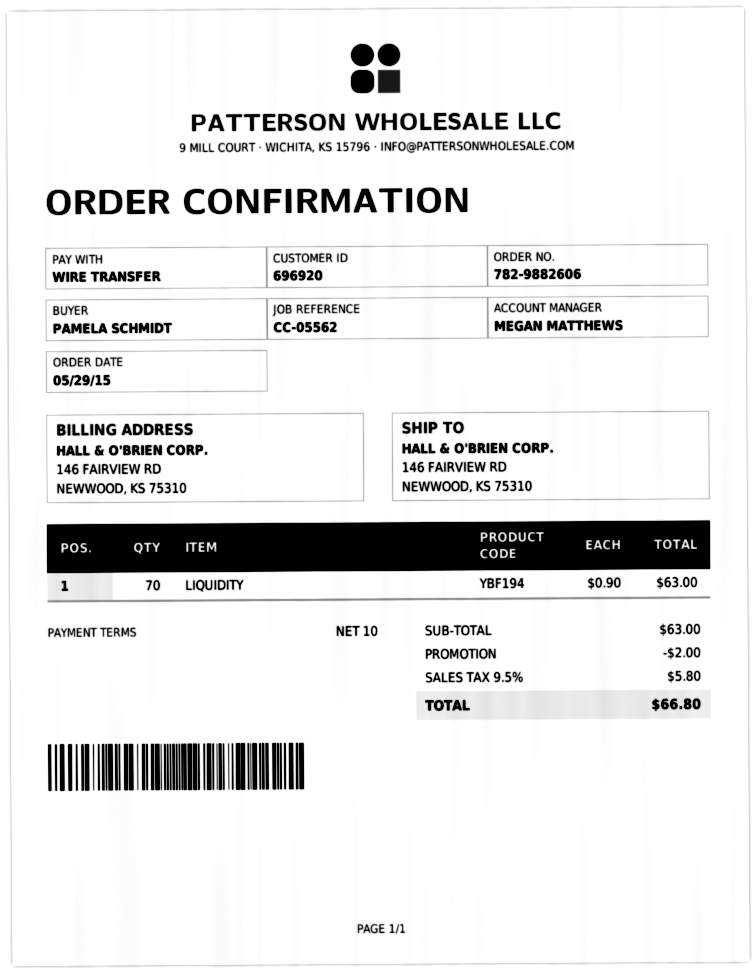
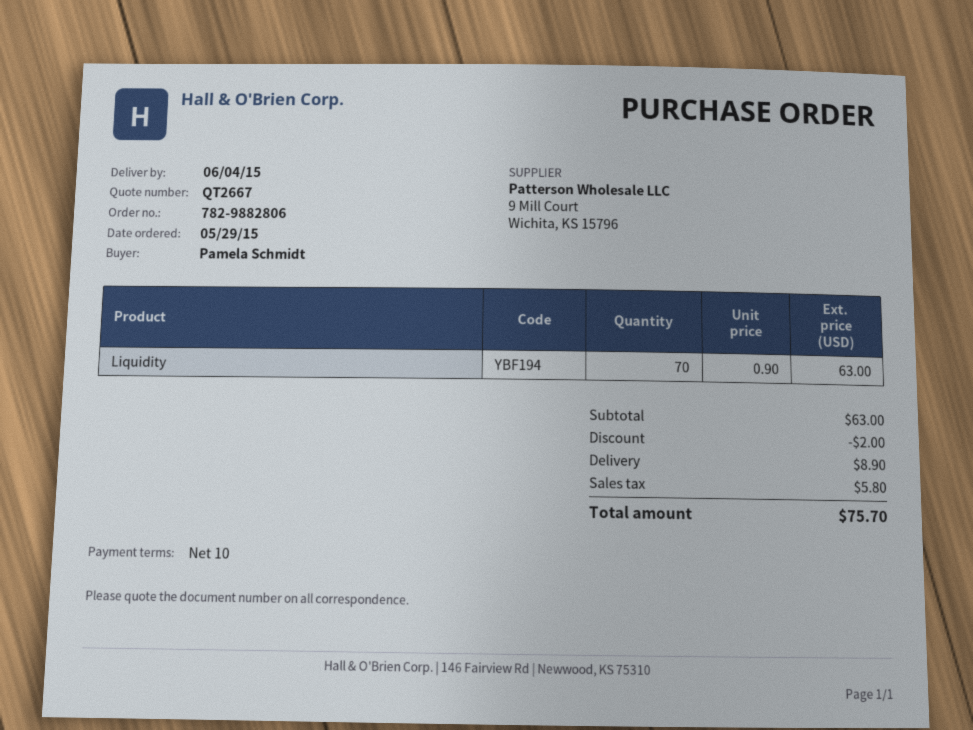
order number: 782-9882606 -> 782-9882806
shipping: none -> 8.90
total: 66.80 -> 75.70

